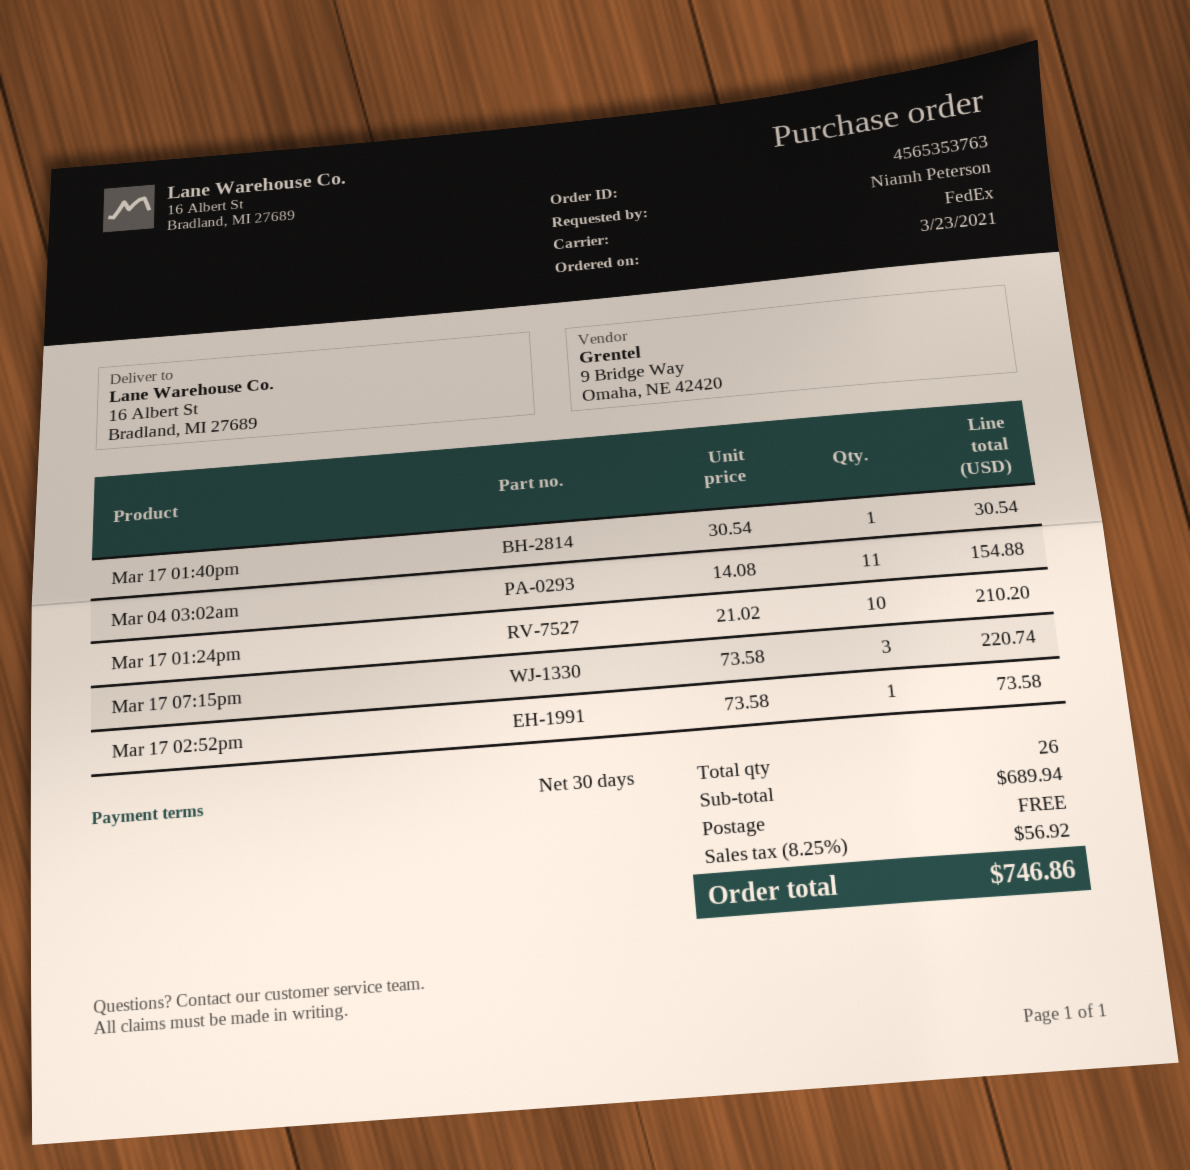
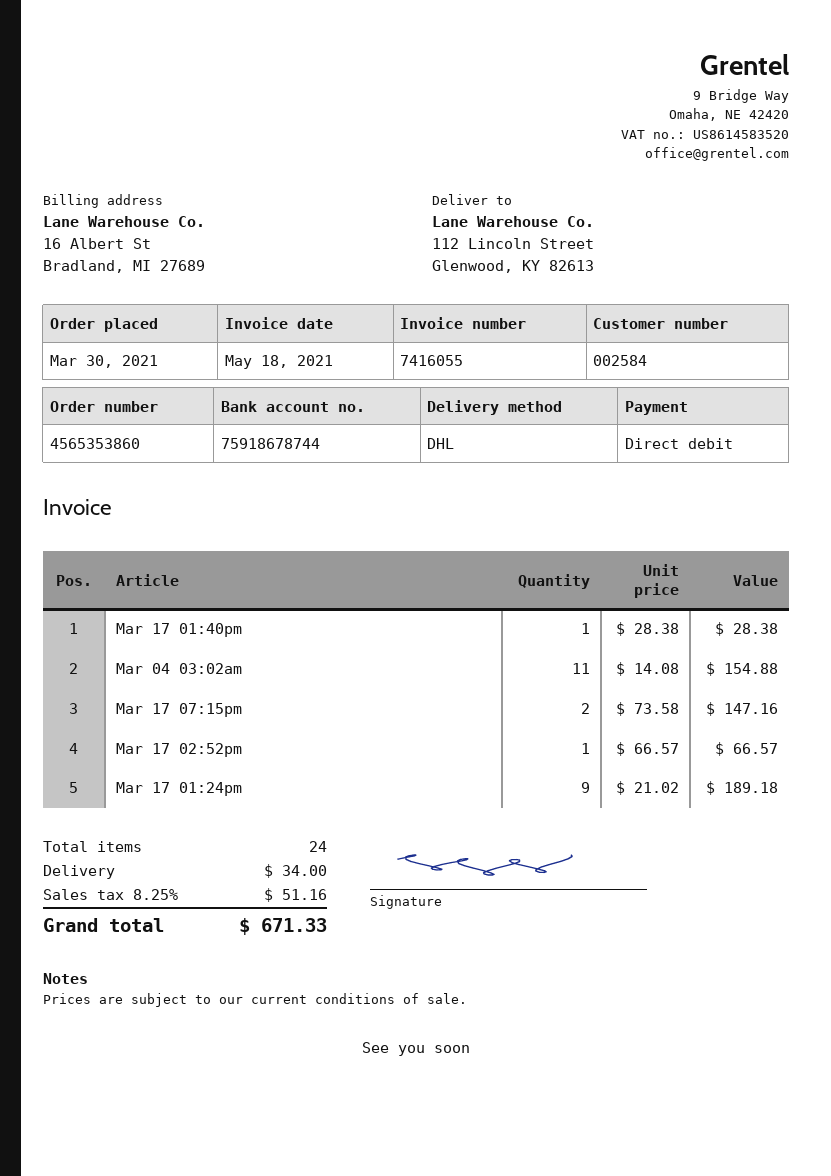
order number: 4565353763 -> 4565353860
order date: 2021-03-23 -> 2021-03-30
shipping method: FedEx -> DHL
ship to: 16 Albert St, Bradland, MI 27689 -> 112 Lincoln Street, Glenwood, KY 82613
Mar 17 01:40pm: 1 x 30.54 = 30.54 -> 1 x 28.38 = 28.38
Mar 17 01:24pm: 10 x 21.02 = 210.20 -> 9 x 21.02 = 189.18
Mar 17 07:15pm: 3 x 73.58 = 220.74 -> 2 x 73.58 = 147.16
Mar 17 02:52pm: 1 x 73.58 = 73.58 -> 1 x 66.57 = 66.57
total quantity: 26 -> 24
shipping: 0.00 -> 34.00
tax: 8.25% = 56.92 -> 8.25% = 51.16
total: 746.86 -> 671.33

